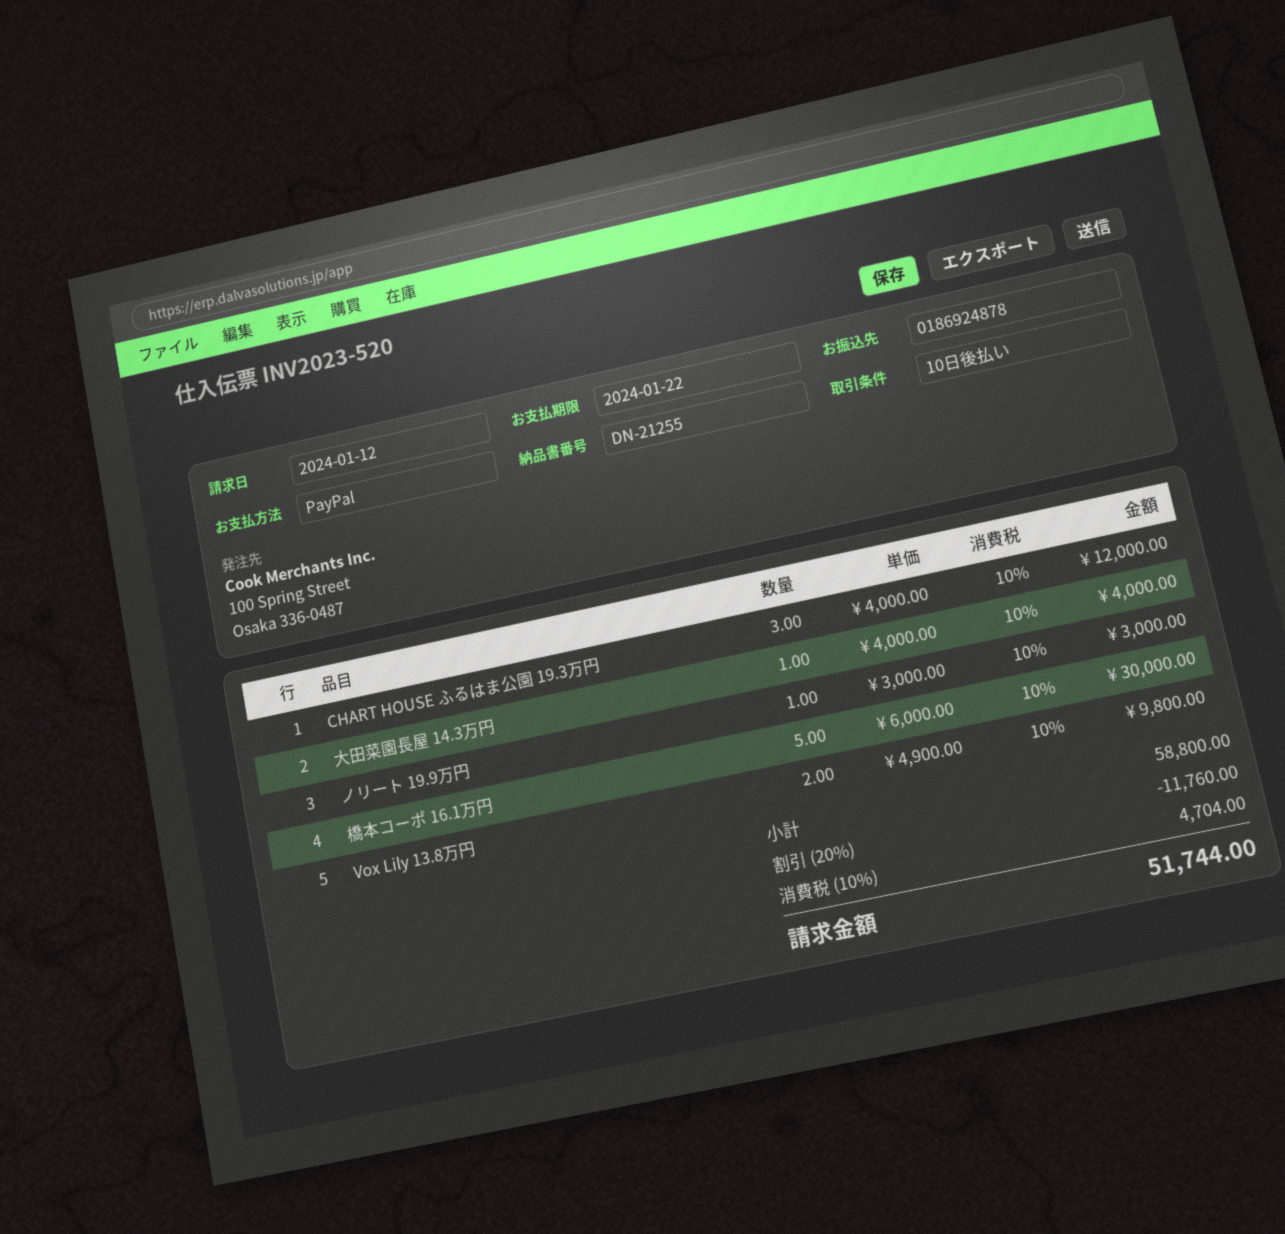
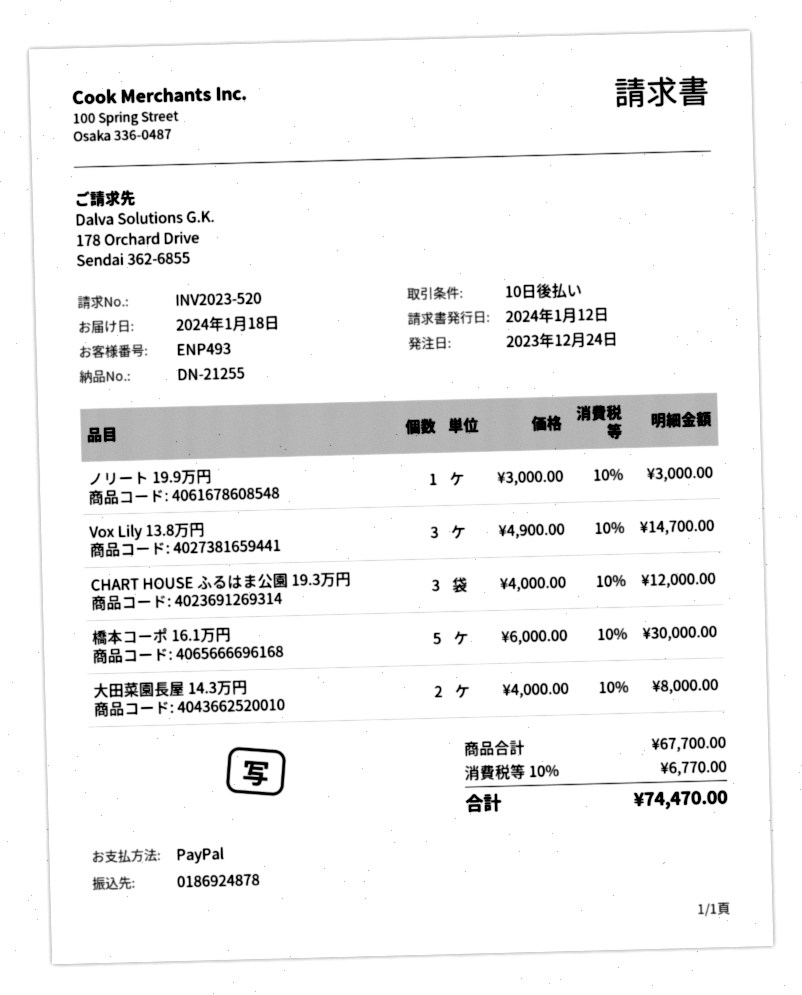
大田菜園長屋 14.3万円: 1 x 4000.00 = 4000.00 -> 2 x 4000.00 = 8000.00
Vox Lily 13.8万円: 2 x 4900.00 = 9800.00 -> 3 x 4900.00 = 14700.00
subtotal: 58800.00 -> 67700.00
discount: 20% = 11760.00 -> none
tax: 10% = 4704.00 -> 10% = 6770.00
total: 51744.00 -> 74470.00

